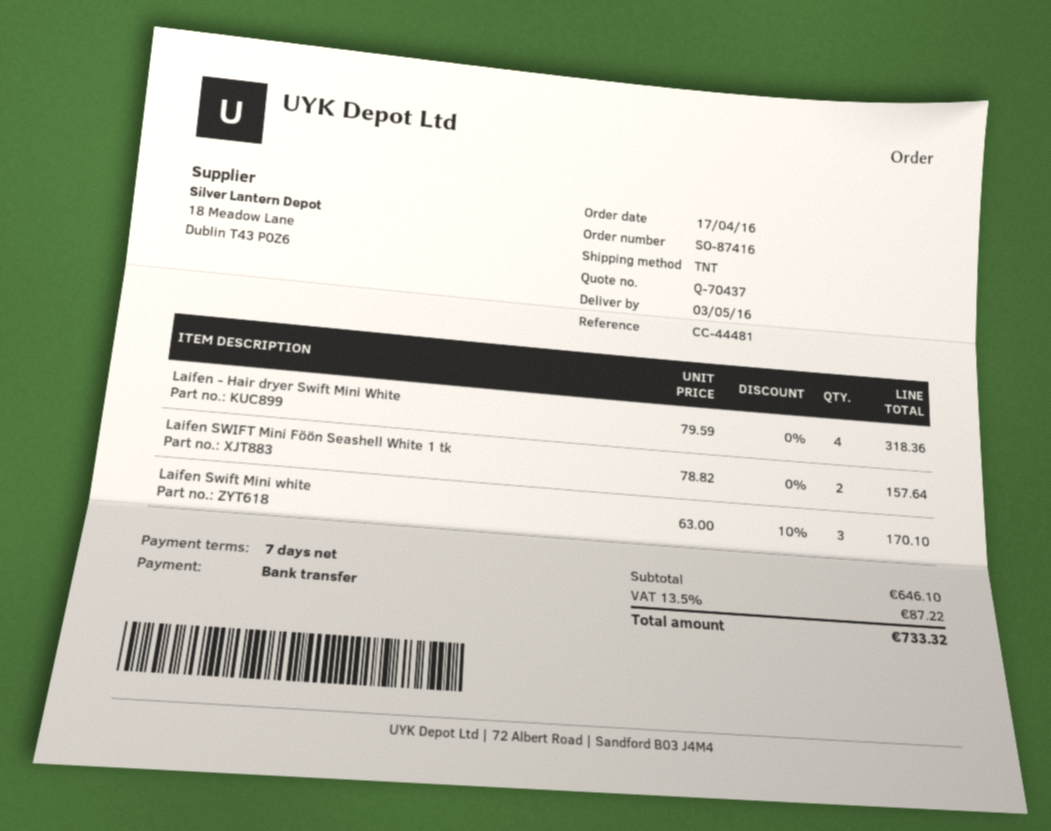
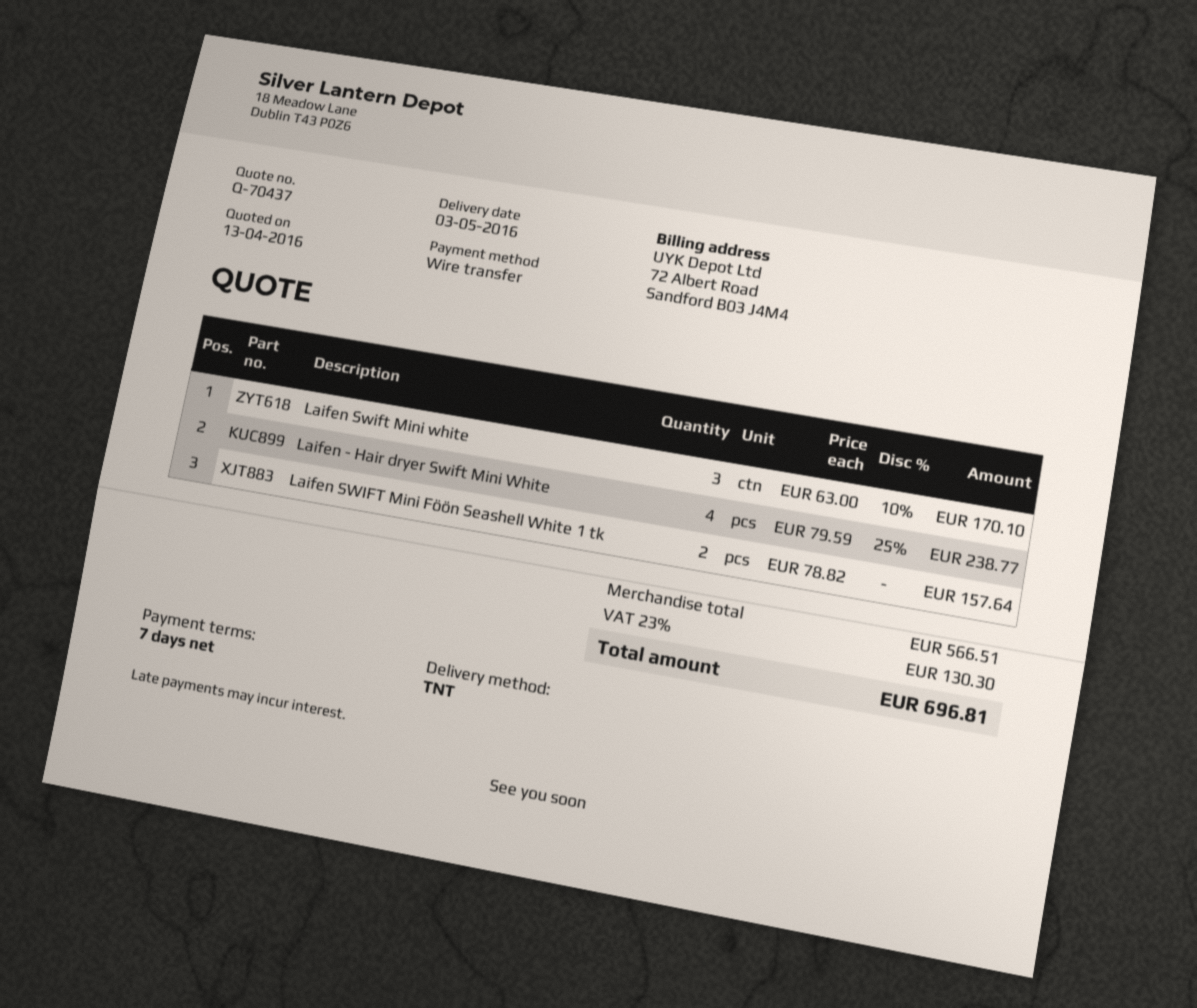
Laifen - Hair dryer Swift Mini White: 4 x 79.59 = 318.36 -> 4 x 79.59 - 25% = 238.77
subtotal: 646.10 -> 566.51
tax: 13.5% = 87.22 -> 23% = 130.30
total: 733.32 -> 696.81

